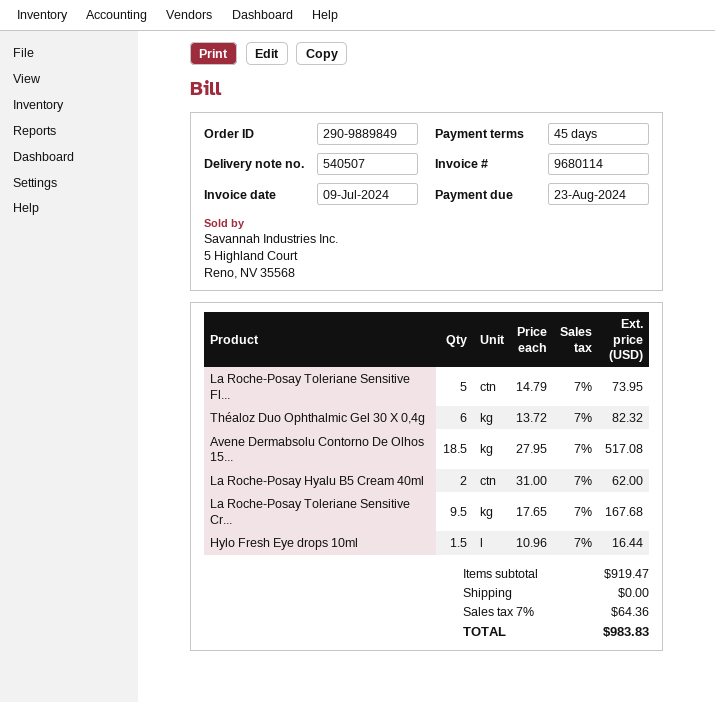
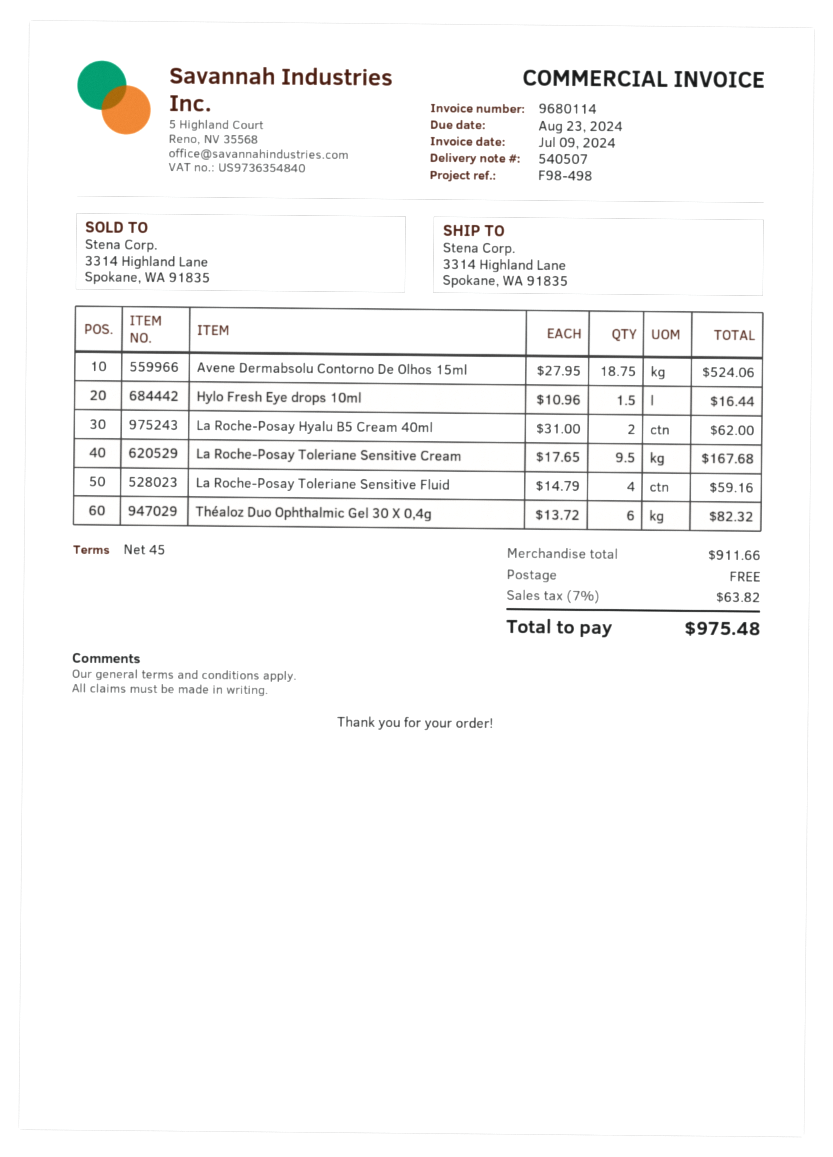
La Roche-Posay Toleriane Sensitive Fl...: 5 x 14.79 = 73.95 -> 4 x 14.79 = 59.16
Avene Dermabsolu Contorno De Olhos 15...: 18.5 x 27.95 = 517.08 -> 18.75 x 27.95 = 524.06
subtotal: 919.47 -> 911.66
tax: 7% = 64.36 -> 7% = 63.82
total: 983.83 -> 975.48

